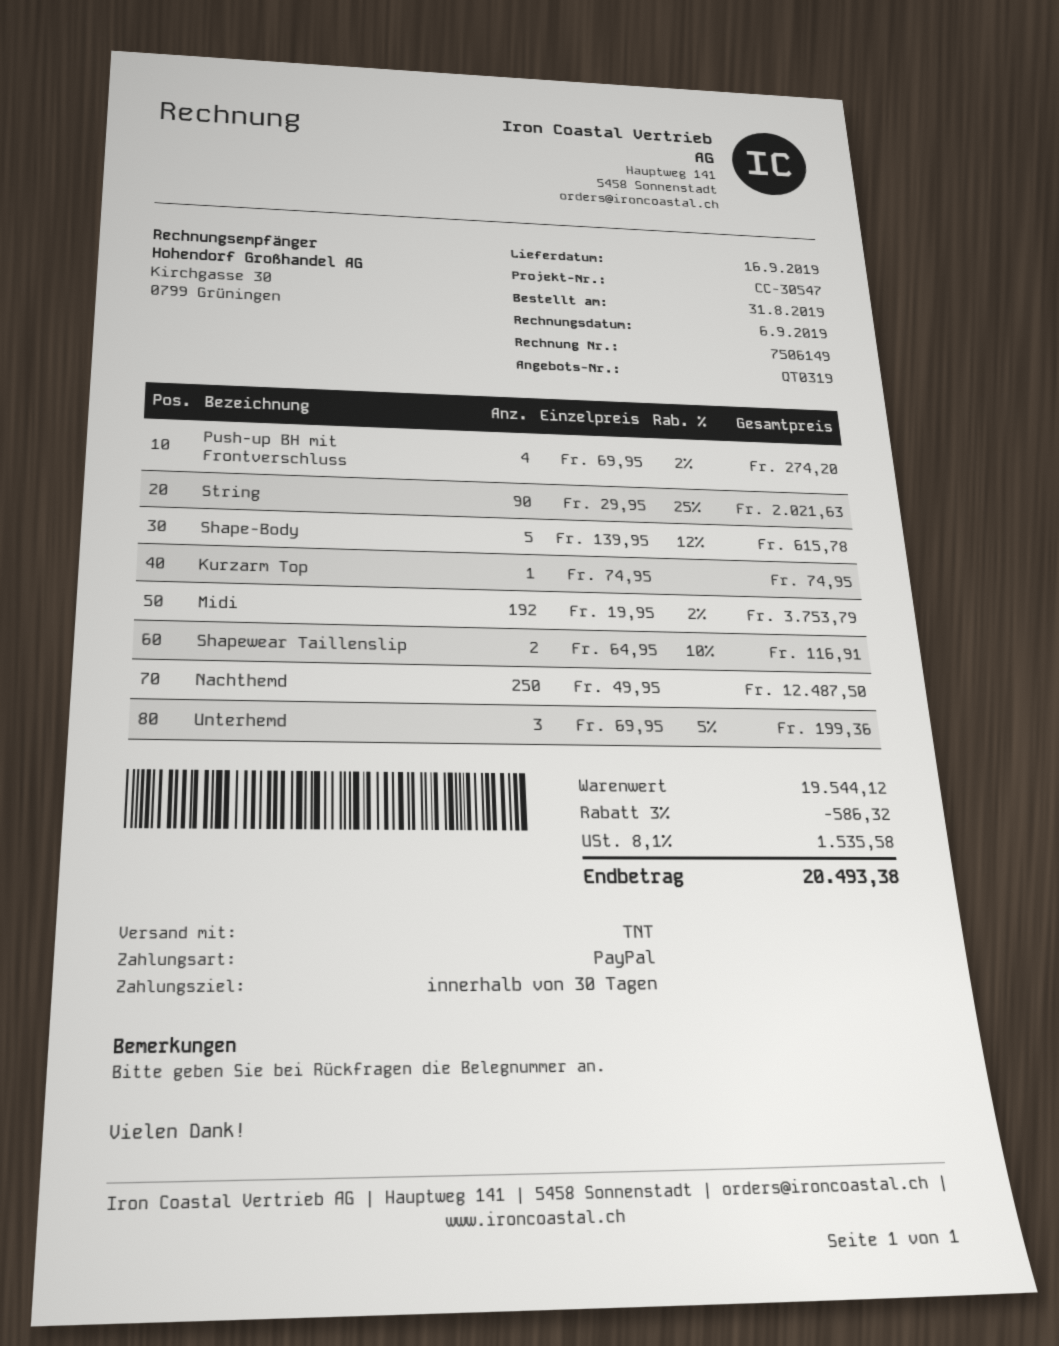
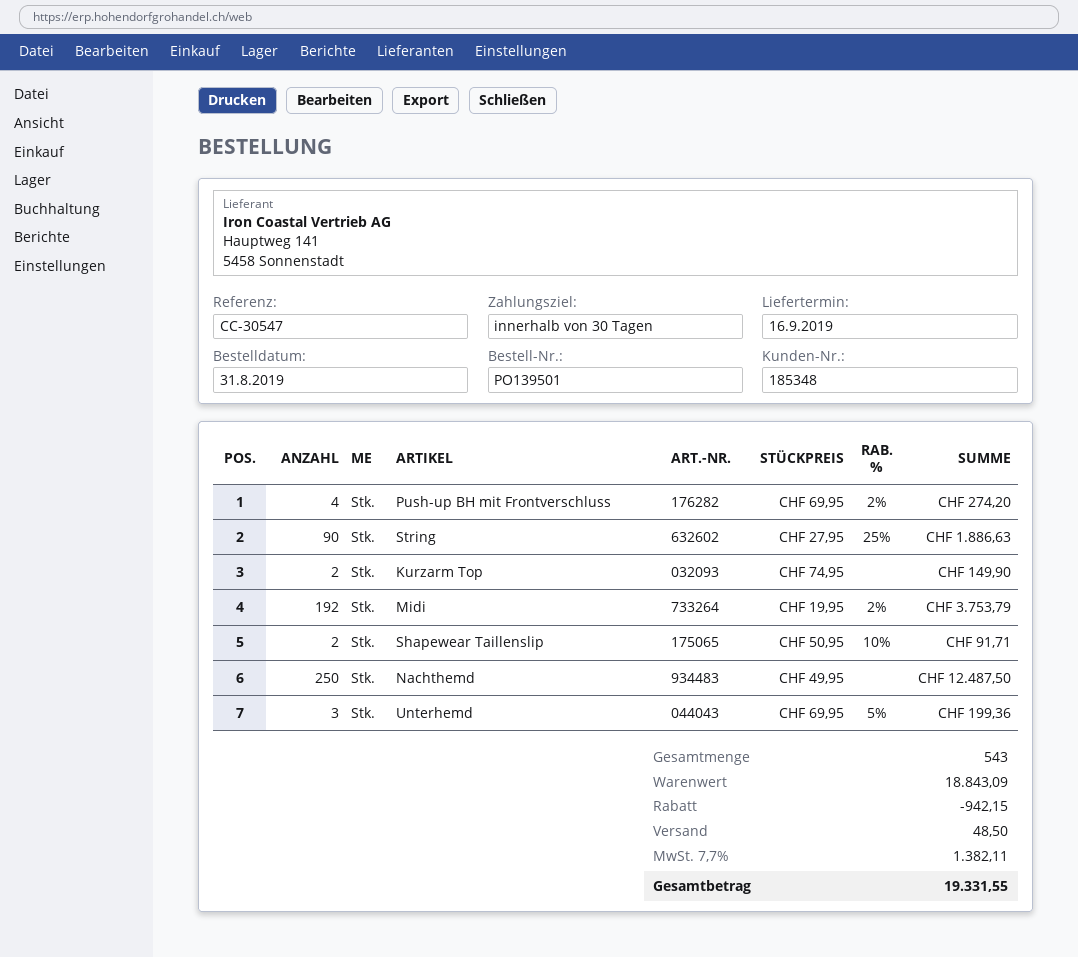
String: 90 x 29.95 - 25% = 2021.63 -> 90 x 27.95 - 25% = 1886.63
Shape-Body: 5 x 139.95 - 12% = 615.78 -> none
Kurzarm Top: 1 x 74.95 = 74.95 -> 2 x 74.95 = 149.90
Shapewear Taillenslip: 2 x 64.95 - 10% = 116.91 -> 2 x 50.95 - 10% = 91.71
subtotal: 19544.12 -> 18843.09
discount: 586.32 -> 942.15
shipping: none -> 48.50
tax: 8.1% = 1535.58 -> 7.7% = 1382.11
total: 20493.38 -> 19331.55

